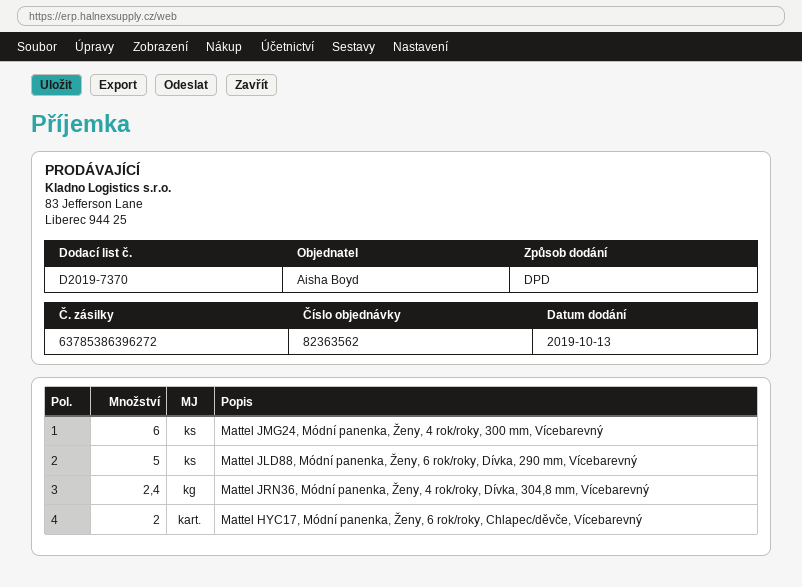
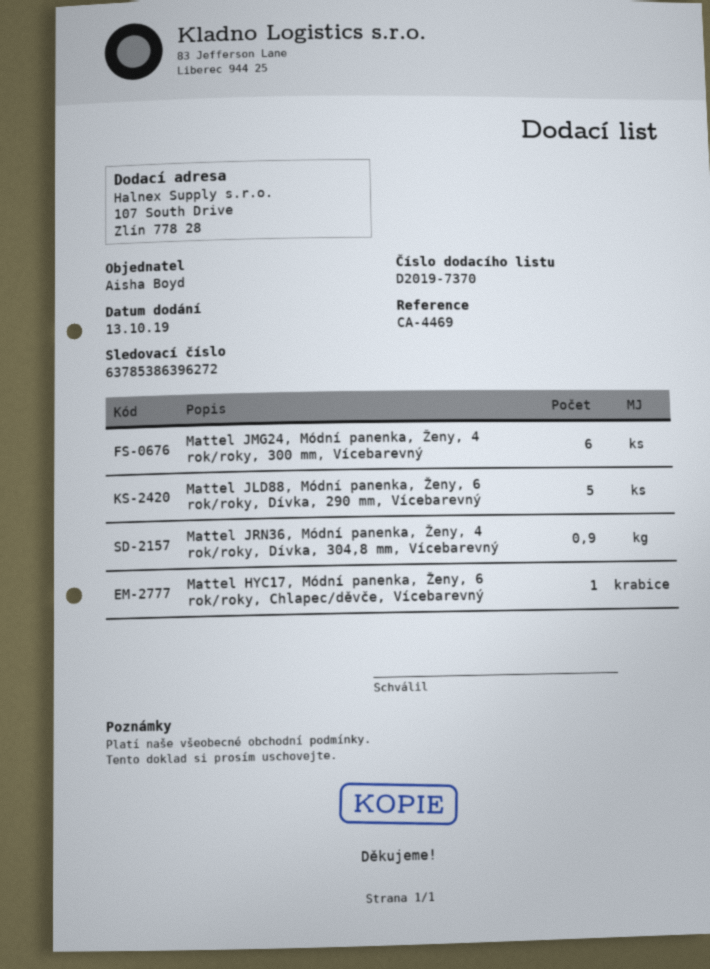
Mattel JRN36, Módní panenka, Ženy, 4 rok/roky, Dívka, 304,8 mm, Vícebarevný: 2.4 -> 0.9
Mattel HYC17, Módní panenka, Ženy, 6 rok/roky, Chlapec/děvče, Vícebarevný: 2 -> 1

